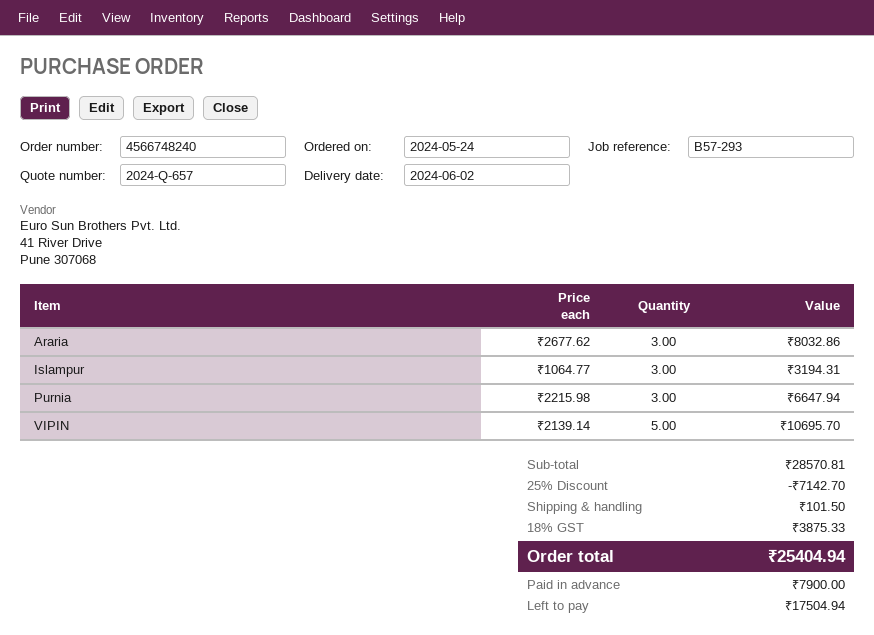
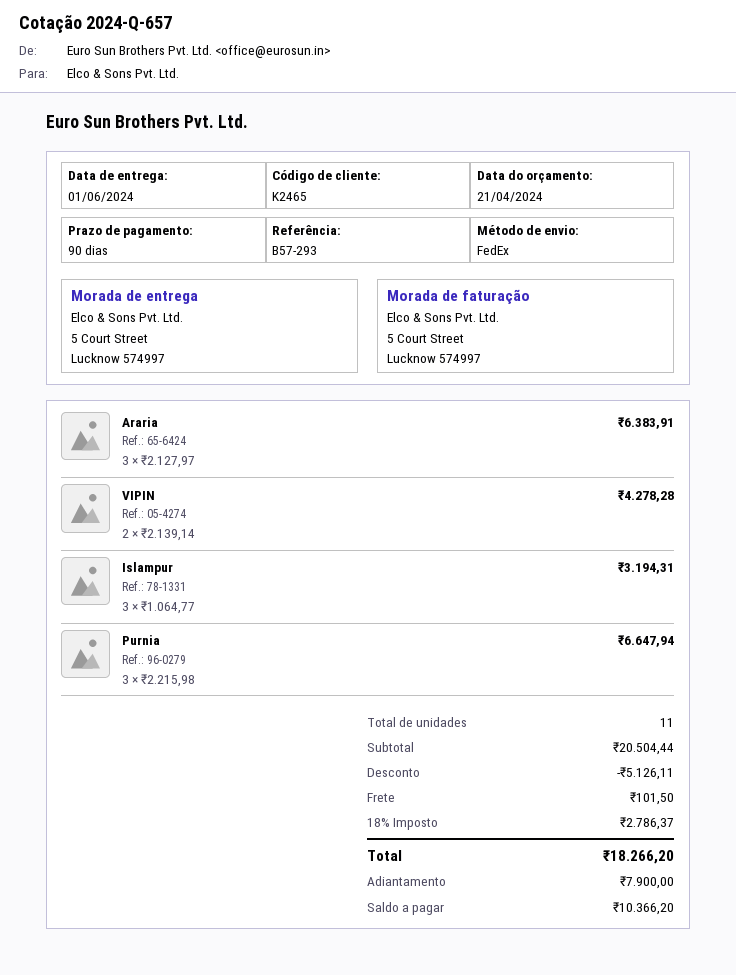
delivery date: 2024-06-02 -> 2024-06-01
Araria: 3 x 2677.62 = 8032.86 -> 3 x 2127.97 = 6383.91
VIPIN: 5 x 2139.14 = 10695.70 -> 2 x 2139.14 = 4278.28
subtotal: 28570.81 -> 20504.44
discount: 7142.70 -> 5126.11
tax: 18% = 3875.33 -> 18% = 2786.37
total: 25404.94 -> 18266.20
balance: 17504.94 -> 10366.20

